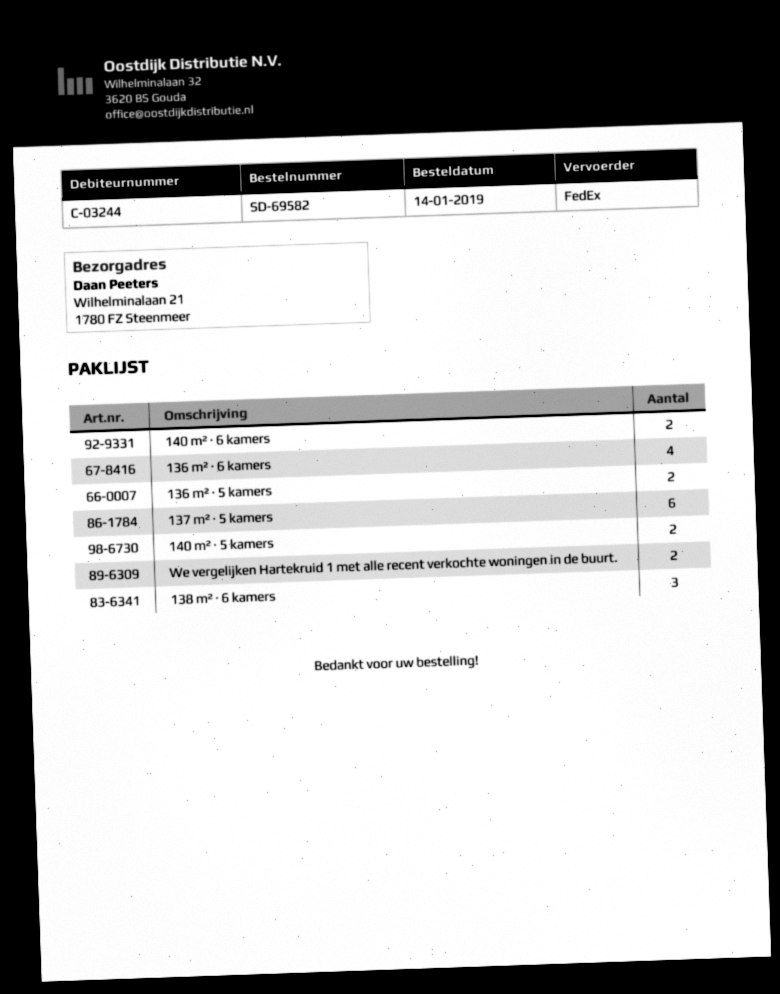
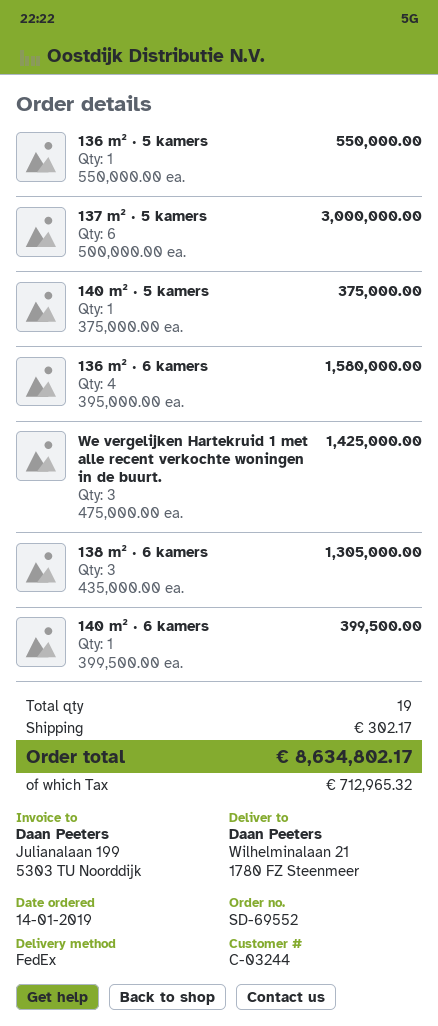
order number: SD-69582 -> SD-69552
140 m² · 6 kamers: 2 -> 1
136 m² · 5 kamers: 2 -> 1
140 m² · 5 kamers: 2 -> 1
We vergelijken Hartekruid 1 met alle recent verkochte woningen in de buurt.: 2 -> 3

